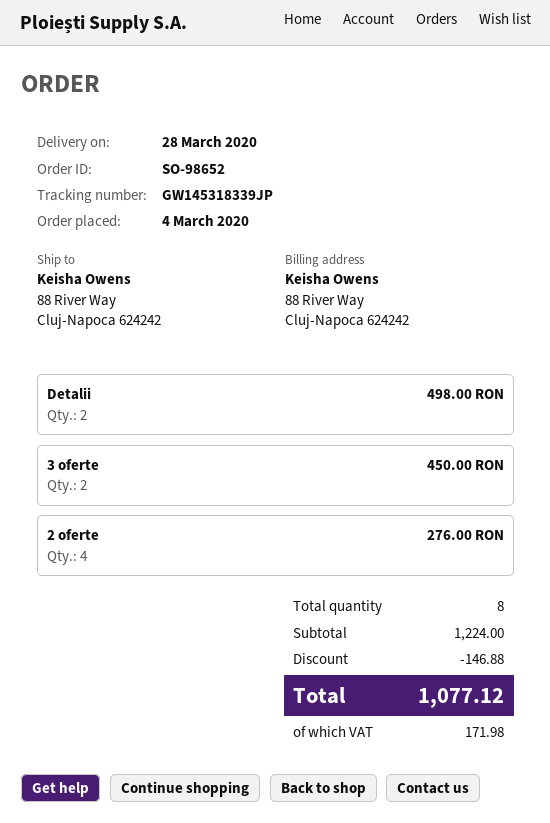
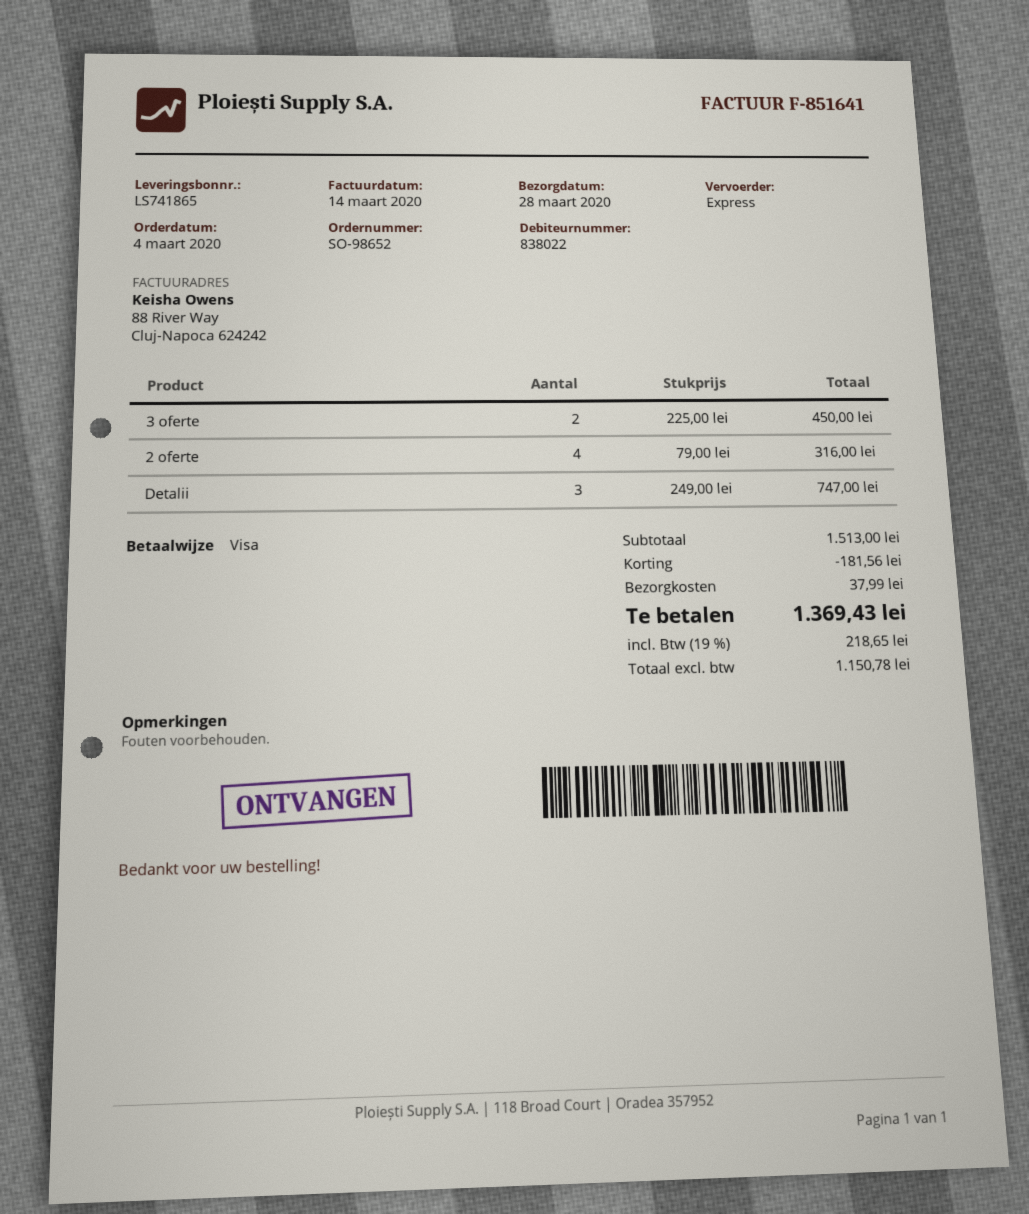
Detalii: 2 for 498.00 -> 3 for 747.00
2 oferte: 4 for 276.00 -> 4 for 316.00
subtotal: 1224.00 -> 1513.00
discount: 146.88 -> 181.56
shipping: none -> 37.99
tax: 171.98 -> 218.65
total: 1077.12 -> 1369.43

